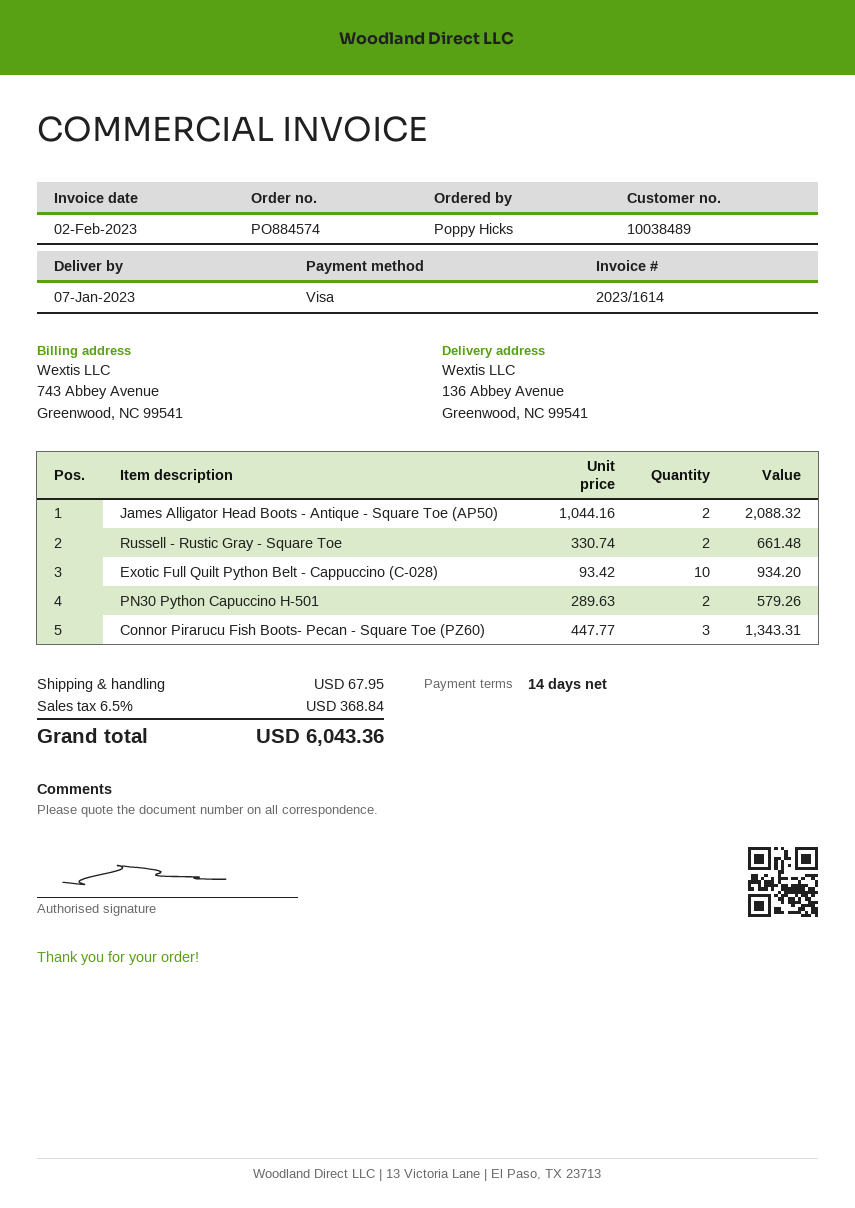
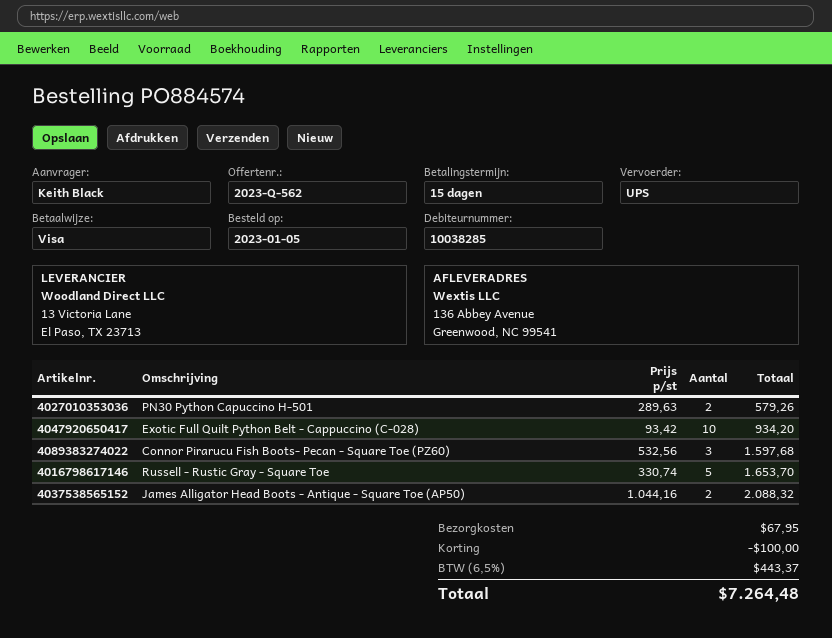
payment terms: 14 days -> 15 days
customer number: 10038489 -> 10038285
ordered by: Poppy Hicks -> Keith Black
Russell - Rustic Gray - Square Toe: 2 x 330.74 = 661.48 -> 5 x 330.74 = 1653.70
Connor Pirarucu Fish Boots- Pecan - Square Toe (PZ60): 3 x 447.77 = 1343.31 -> 3 x 532.56 = 1597.68
discount: none -> 100.00
tax: 6.5% = 368.84 -> 6.5% = 443.37
total: 6043.36 -> 7264.48

